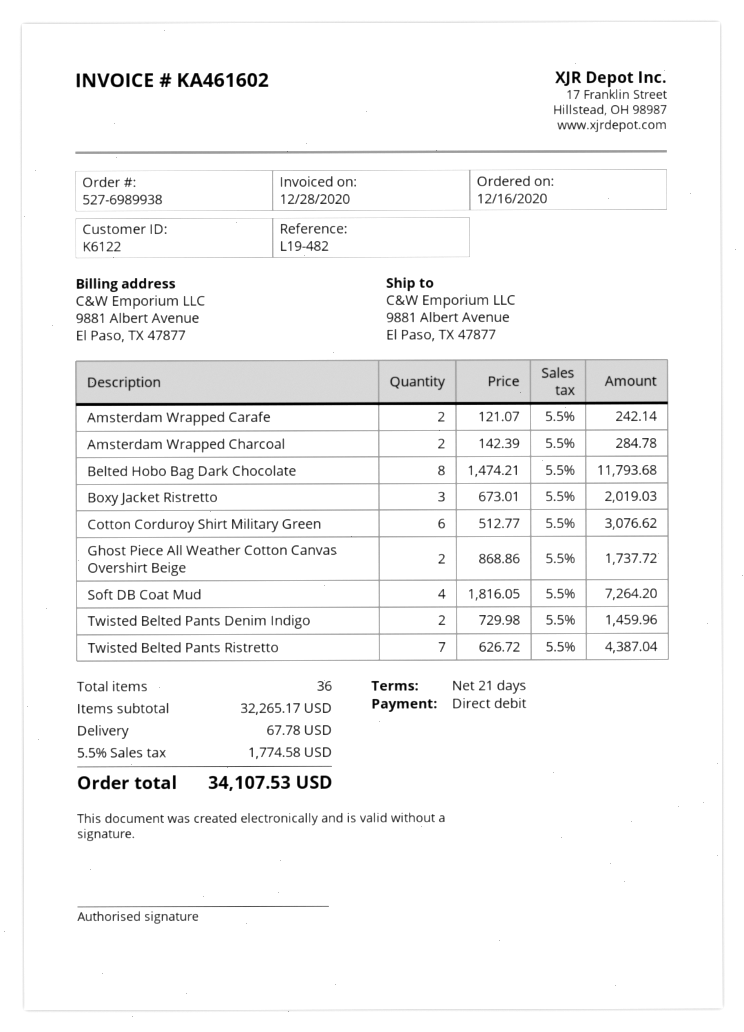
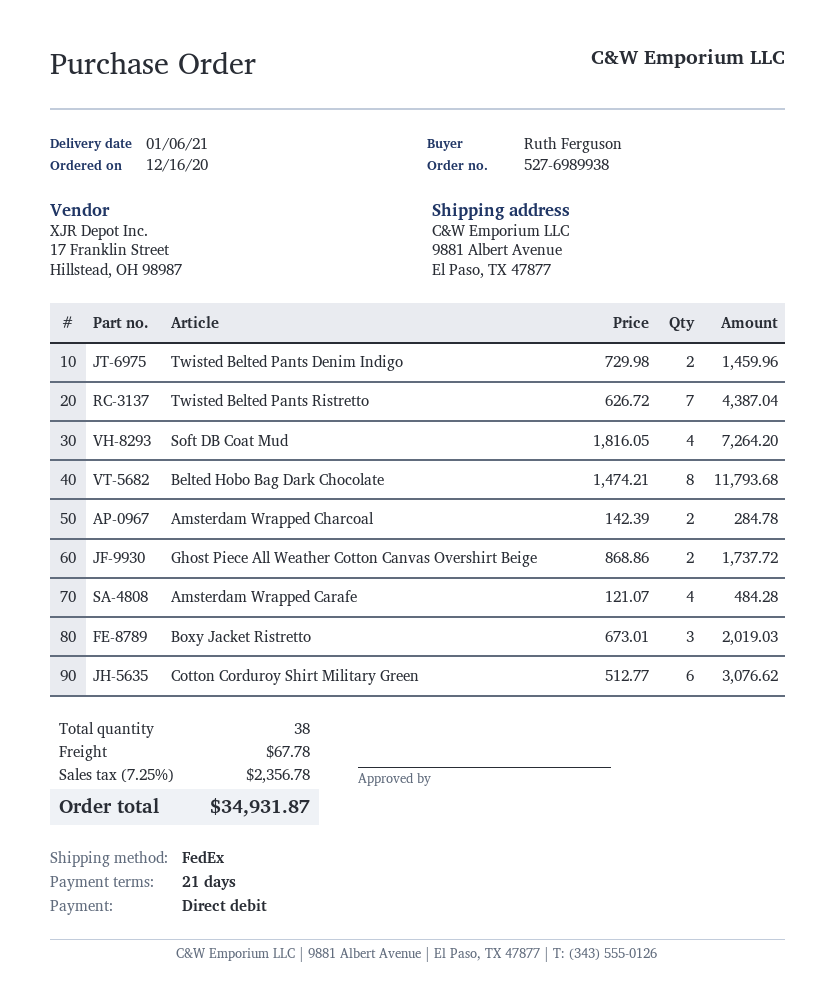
Amsterdam Wrapped Carafe: 2 x 121.07 = 242.14 -> 4 x 121.07 = 484.28
total quantity: 36 -> 38
tax: 5.5% = 1774.58 -> 7.25% = 2356.78
total: 34107.53 -> 34931.87

